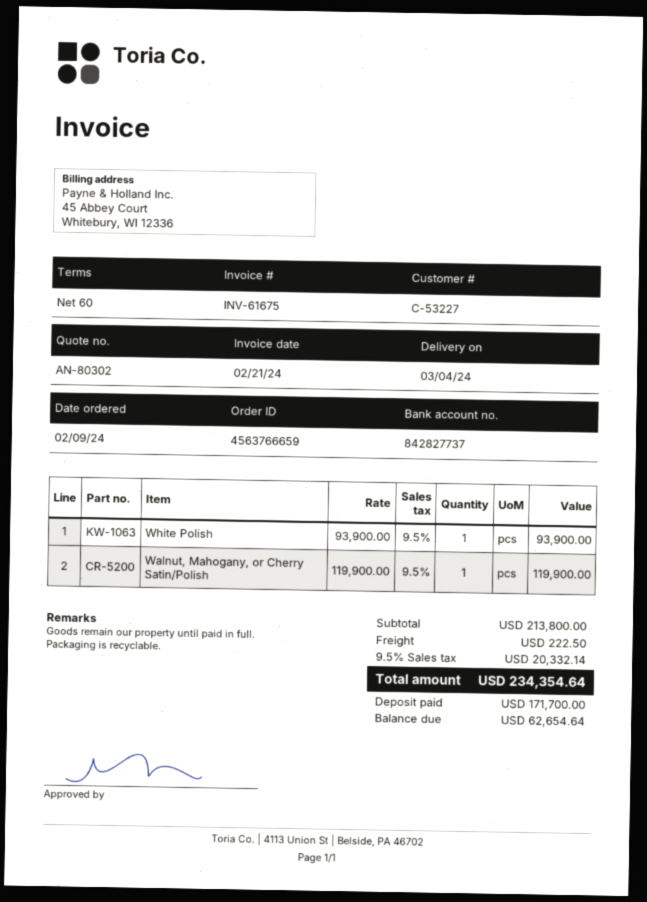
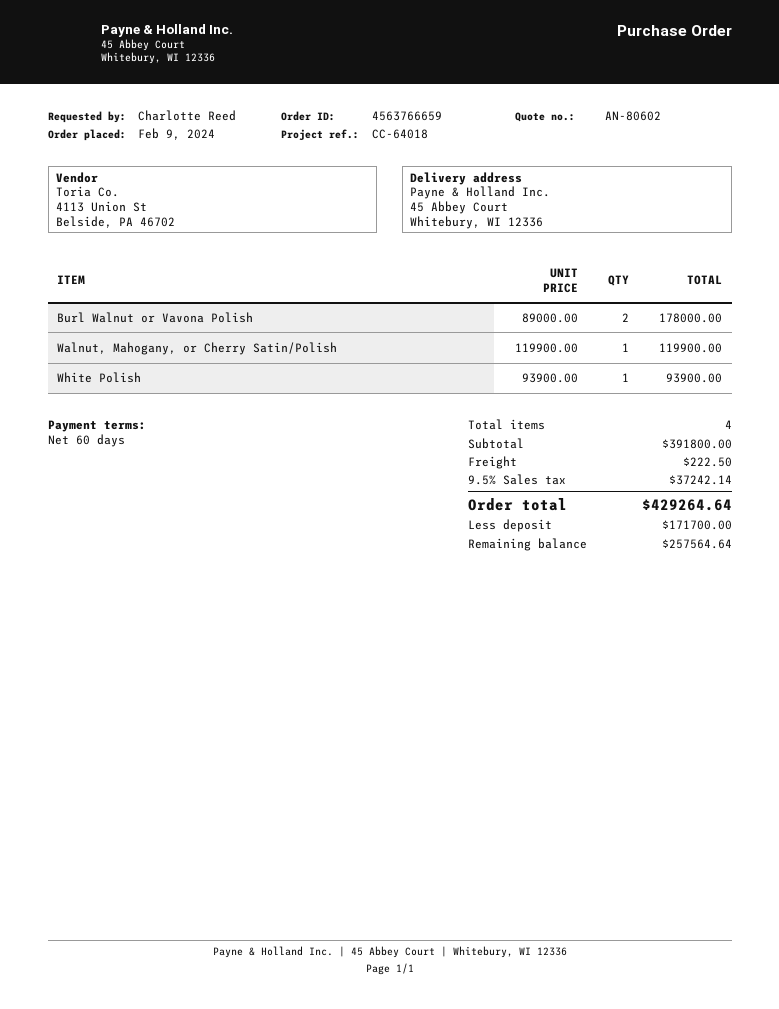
quote number: AN-80302 -> AN-80602
Burl Walnut or Vavona Polish: none -> 2 x 89000.00 = 178000.00
subtotal: 213800.00 -> 391800.00
tax: 9.5% = 20332.14 -> 9.5% = 37242.14
total: 234354.64 -> 429264.64
balance: 62654.64 -> 257564.64

